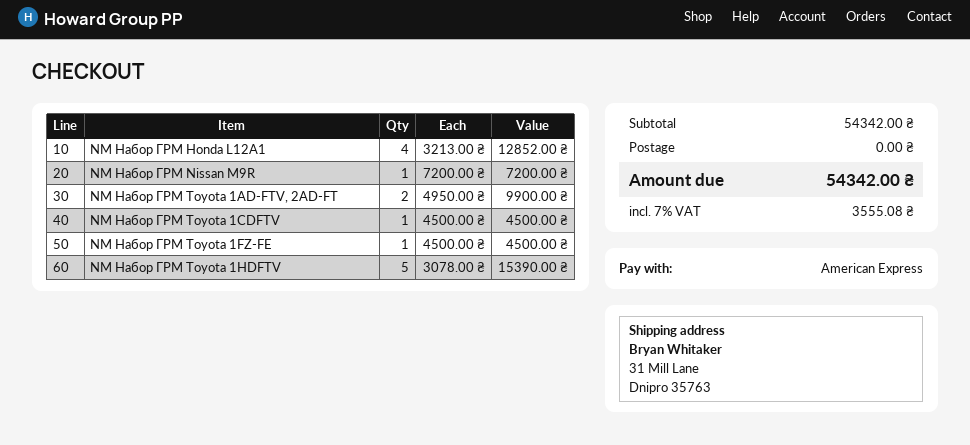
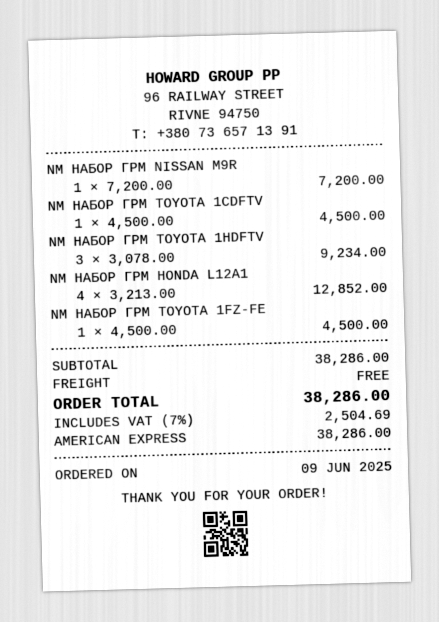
NM Набор ГРМ Toyota 1AD-FTV, 2AD-FT: 2 x 4950.00 = 9900.00 -> none
NM Набор ГРМ Toyota 1HDFTV: 5 x 3078.00 = 15390.00 -> 3 x 3078.00 = 9234.00
subtotal: 54342.00 -> 38286.00
tax: 7% = 3555.08 -> 7% = 2504.69
total: 54342.00 -> 38286.00

